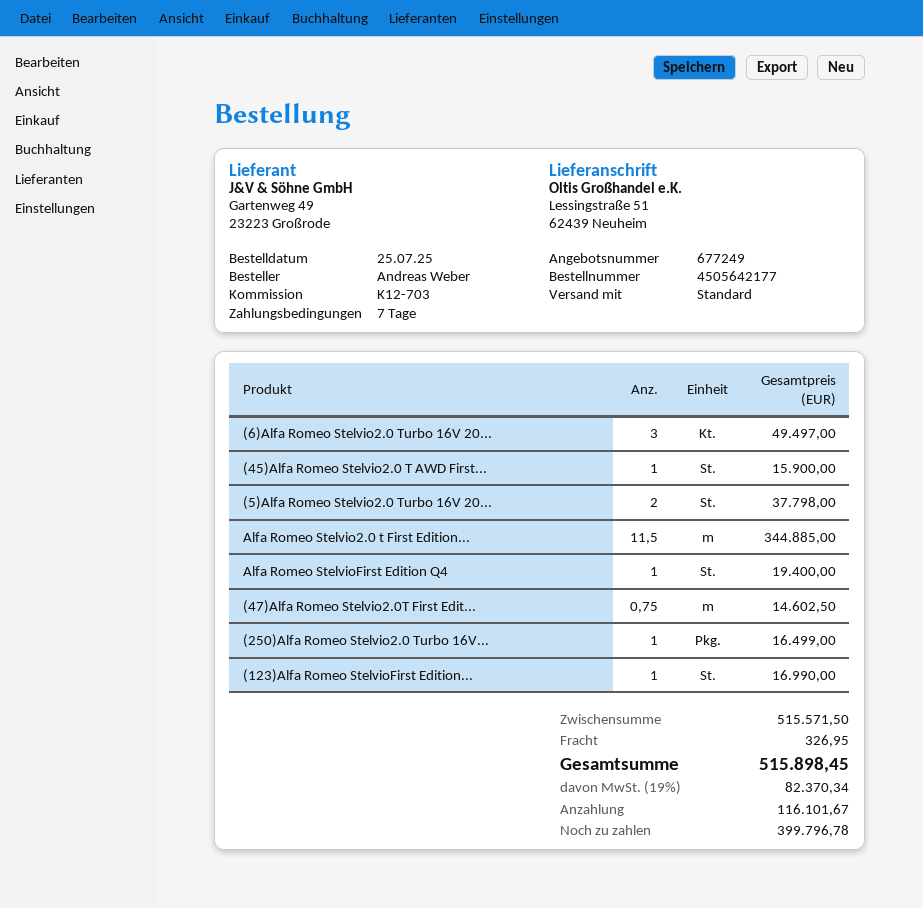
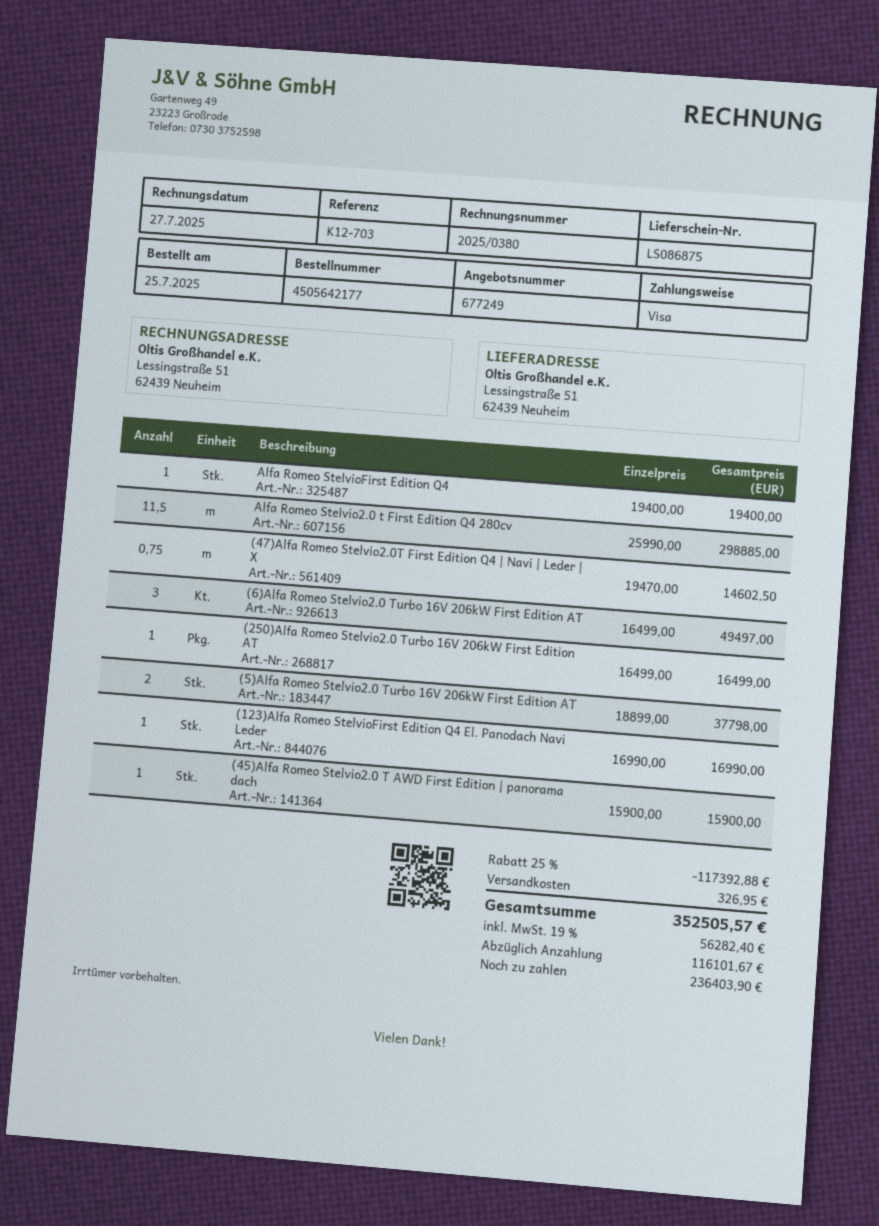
Alfa Romeo Stelvio2.0 t First Edition...: 11.5 for 344885.00 -> 11.5 for 298885.00
discount: none -> 25% = 117392.88
tax: 19% = 82370.34 -> 19% = 56282.40
total: 515898.45 -> 352505.57
balance: 399796.78 -> 236403.90

